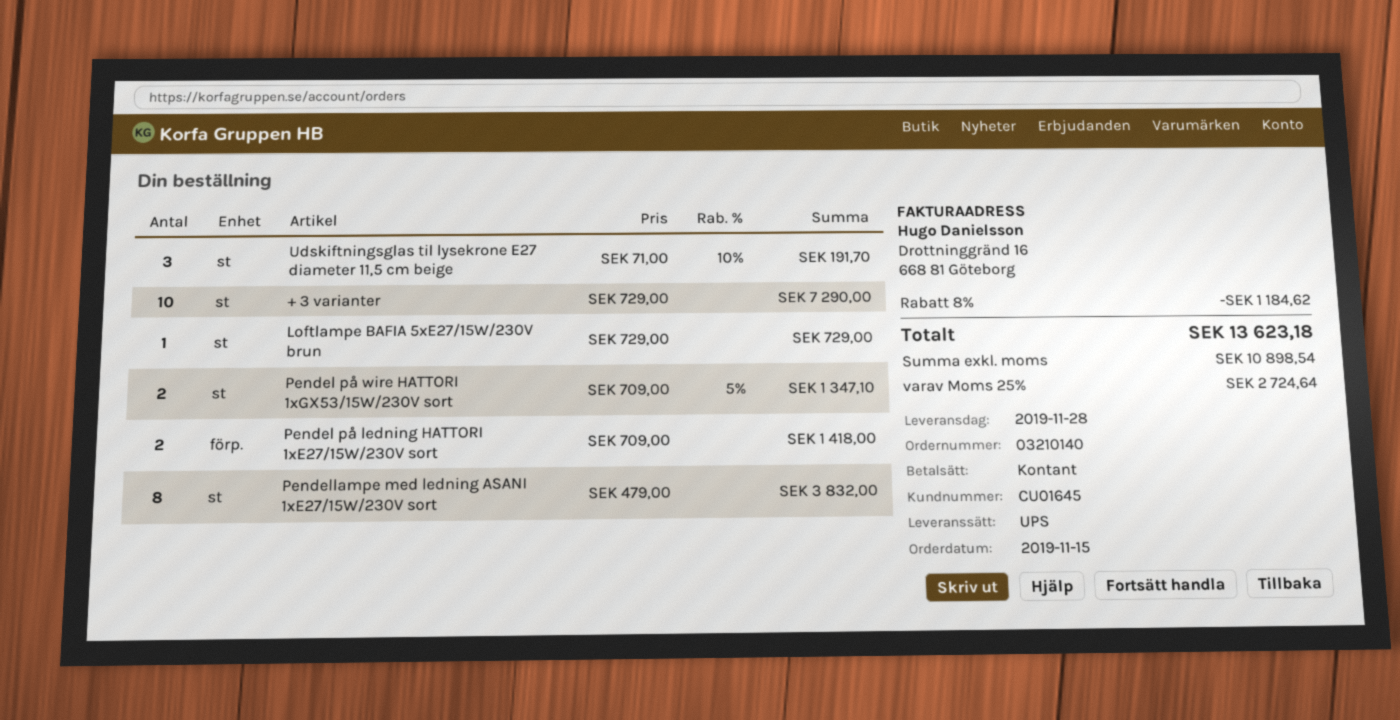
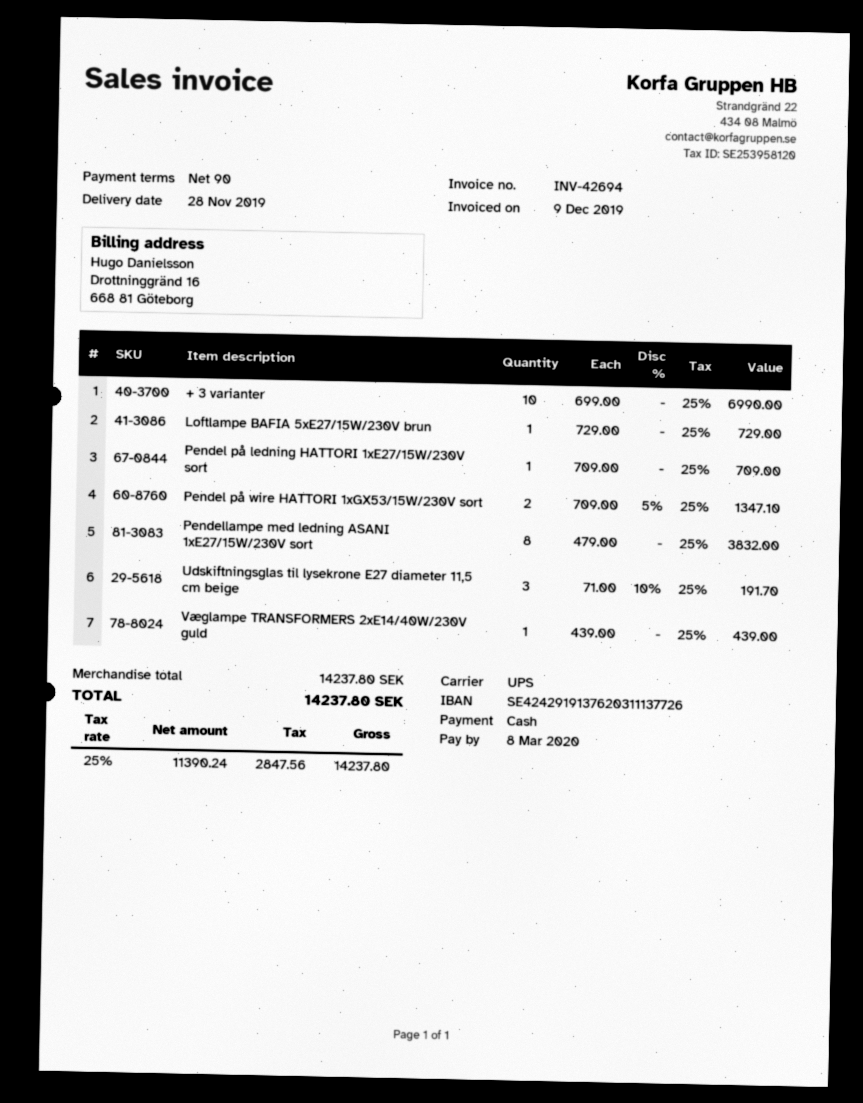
+ 3 varianter: 10 x 729.00 = 7290.00 -> 10 x 699.00 = 6990.00
Pendel på ledning HATTORI 1xE27/15W/230V sort: 2 x 709.00 = 1418.00 -> 1 x 709.00 = 709.00
Væglampe TRANSFORMERS 2xE14/40W/230V guld: none -> 1 x 439.00 = 439.00
discount: 8% = 1184.62 -> none
net: 10898.54 -> 11390.24
tax: 25% = 2724.64 -> 25% = 2847.56
total: 13623.18 -> 14237.80

